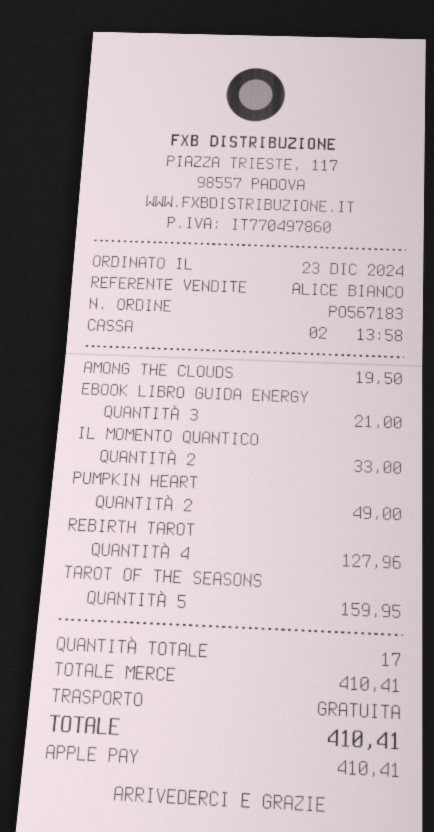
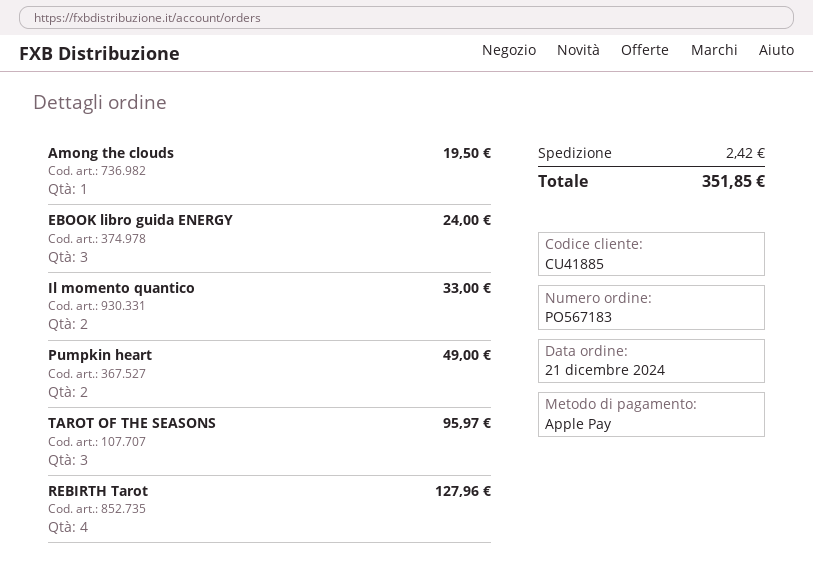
order date: 2024-12-23 -> 2024-12-21
EBOOK LIBRO GUIDA ENERGY: 3 for 21.00 -> 3 for 24.00
TAROT OF THE SEASONS: 5 for 159.95 -> 3 for 95.97
shipping: 0.00 -> 2.42
total: 410.41 -> 351.85

